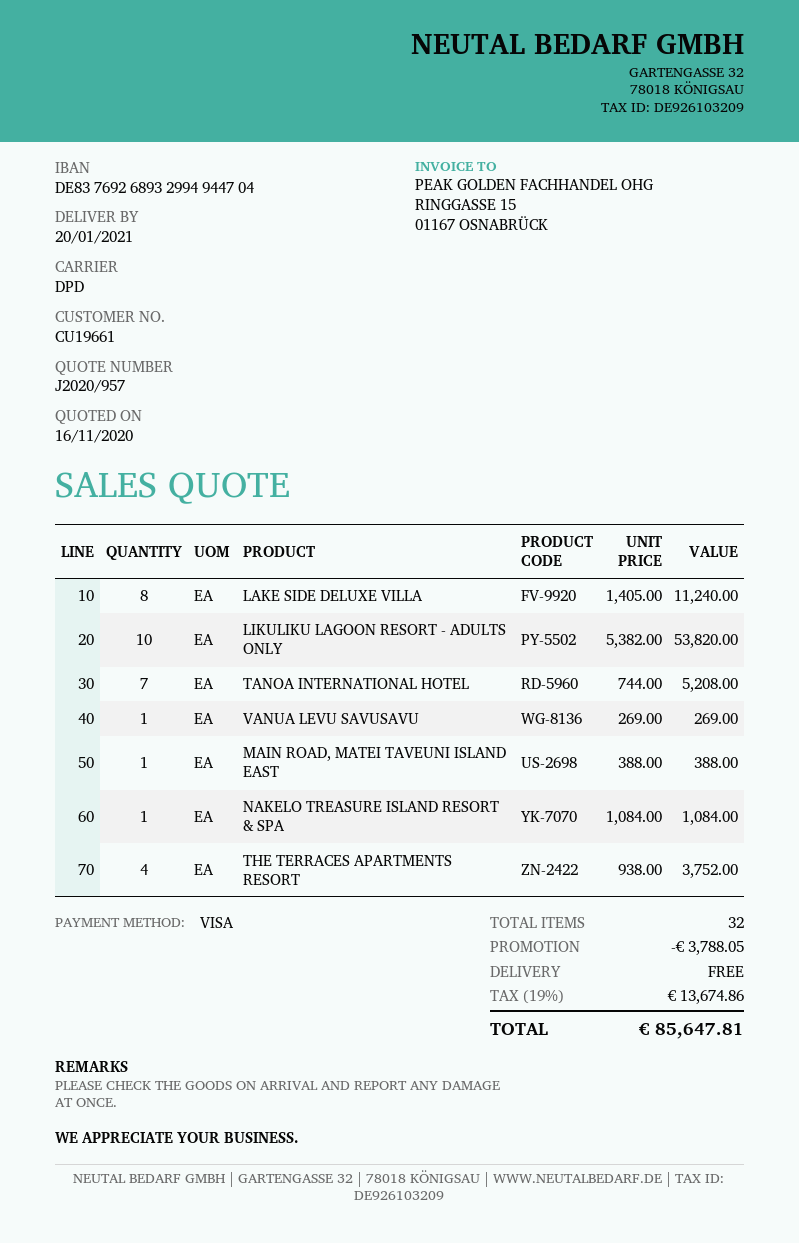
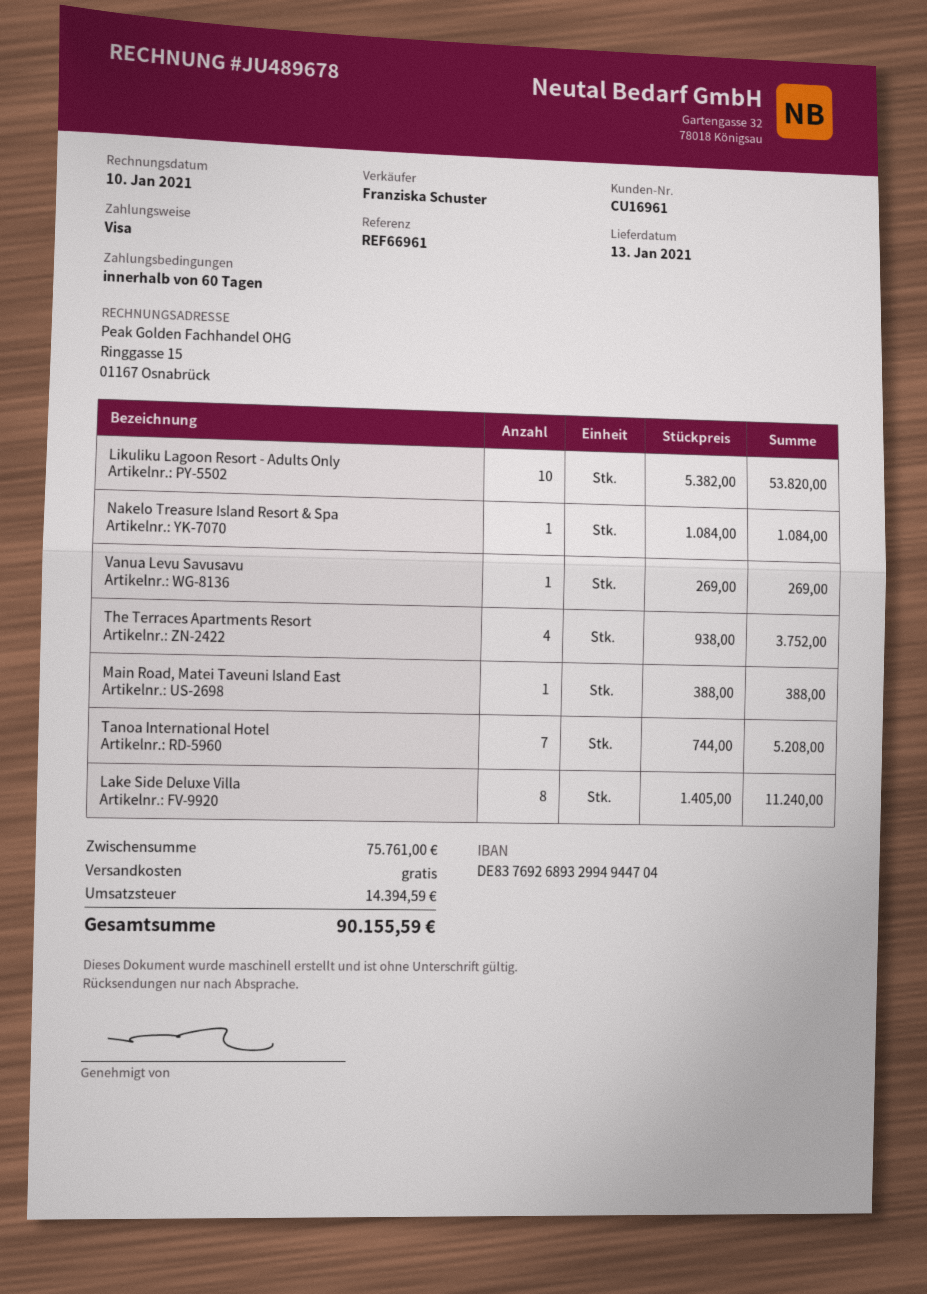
delivery date: 2021-01-20 -> 2021-01-13
customer number: CU19661 -> CU16961
discount: 3788.05 -> none
tax: 13674.86 -> 14394.59
total: 85647.81 -> 90155.59

